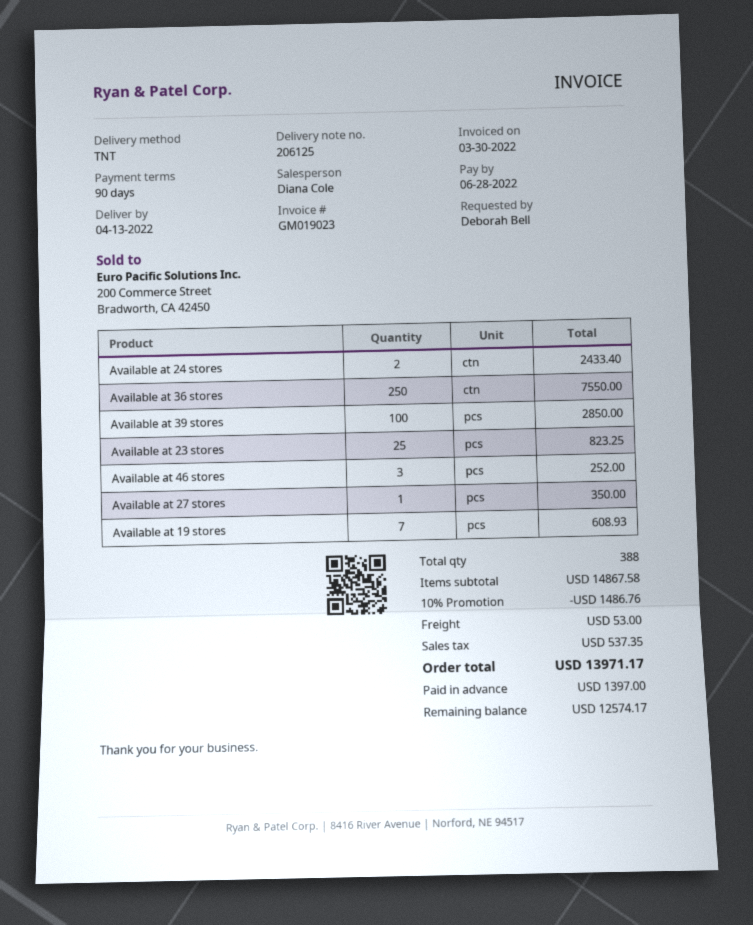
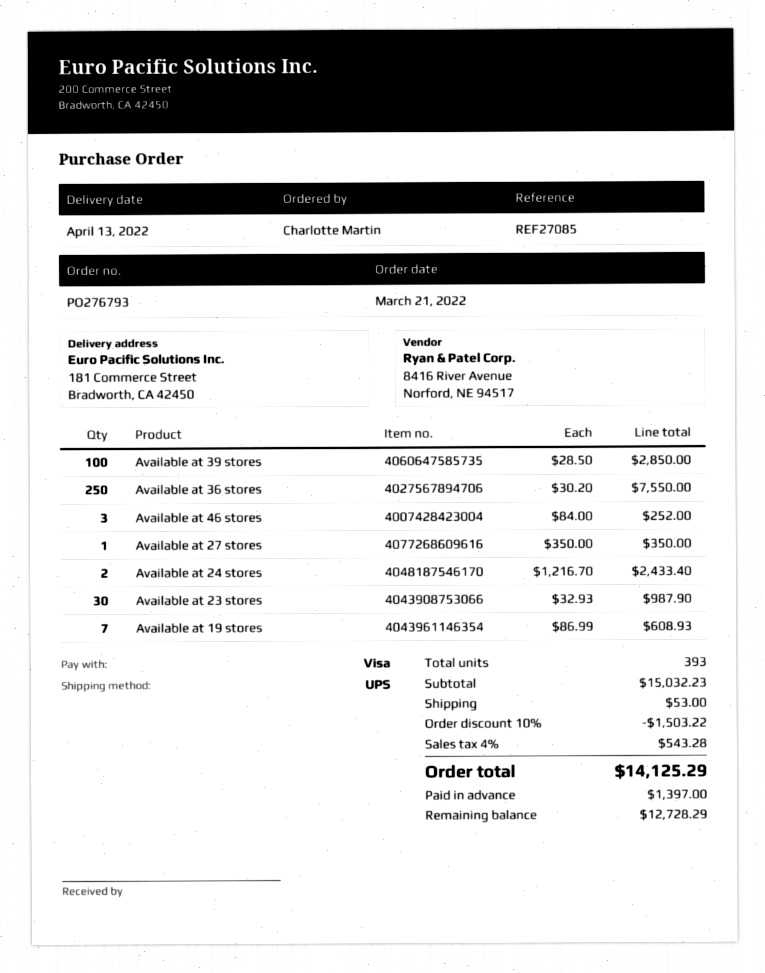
ordered by: Deborah Bell -> Charlotte Martin
shipping method: TNT -> UPS
Available at 23 stores: 25 for 823.25 -> 30 for 987.90
total quantity: 388 -> 393
subtotal: 14867.58 -> 15032.23
discount: 10% = 1486.76 -> 10% = 1503.22
tax: 537.35 -> 543.28
total: 13971.17 -> 14125.29
balance: 12574.17 -> 12728.29

